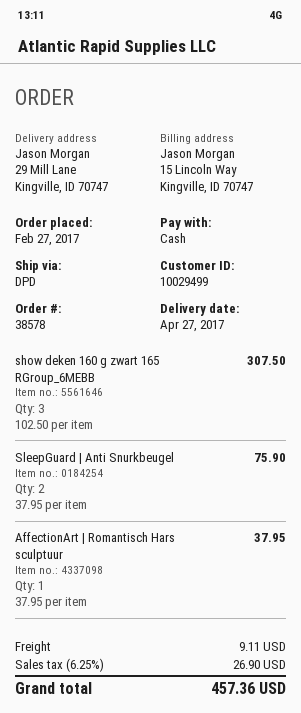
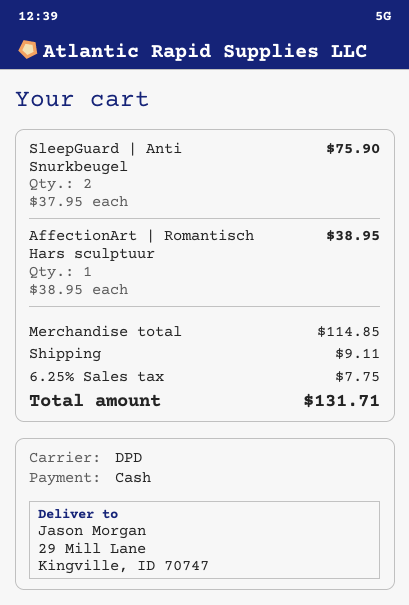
show deken 160 g zwart 165 RGroup_6MEBB: 3 x 102.50 = 307.50 -> none
AffectionArt | Romantisch Hars sculptuur: 1 x 37.95 = 37.95 -> 1 x 38.95 = 38.95
tax: 6.25% = 26.90 -> 6.25% = 7.75
total: 457.36 -> 131.71

